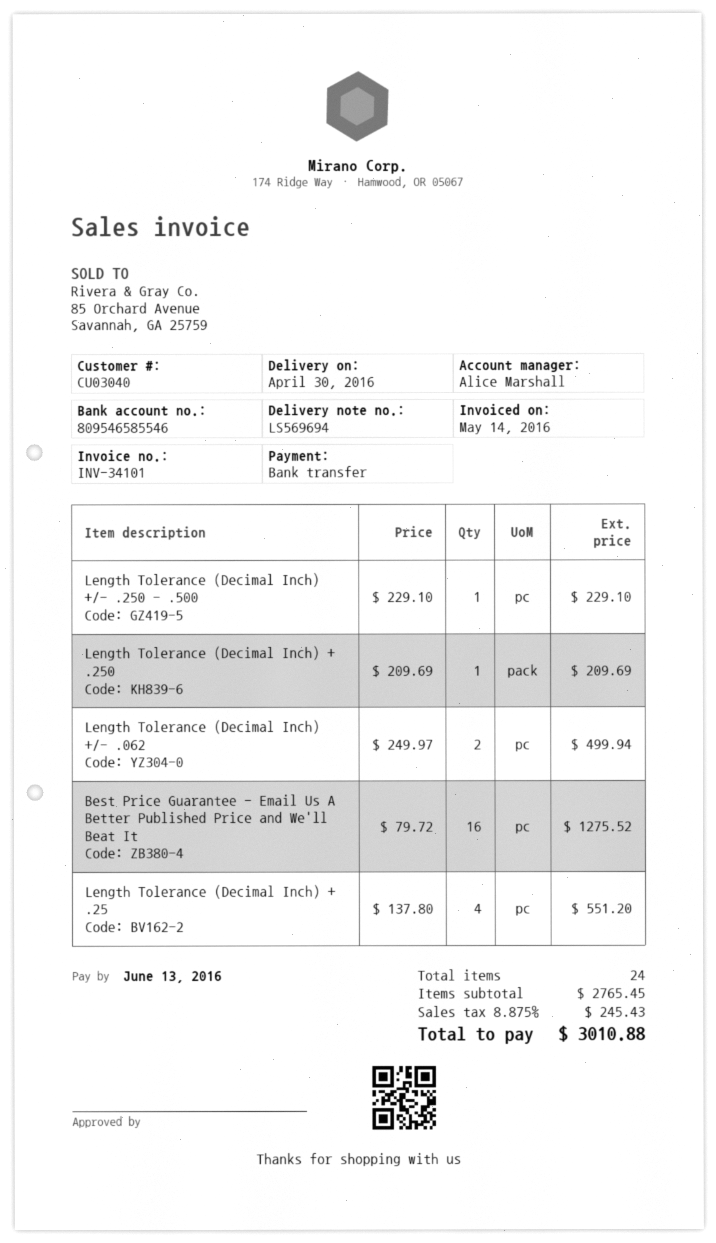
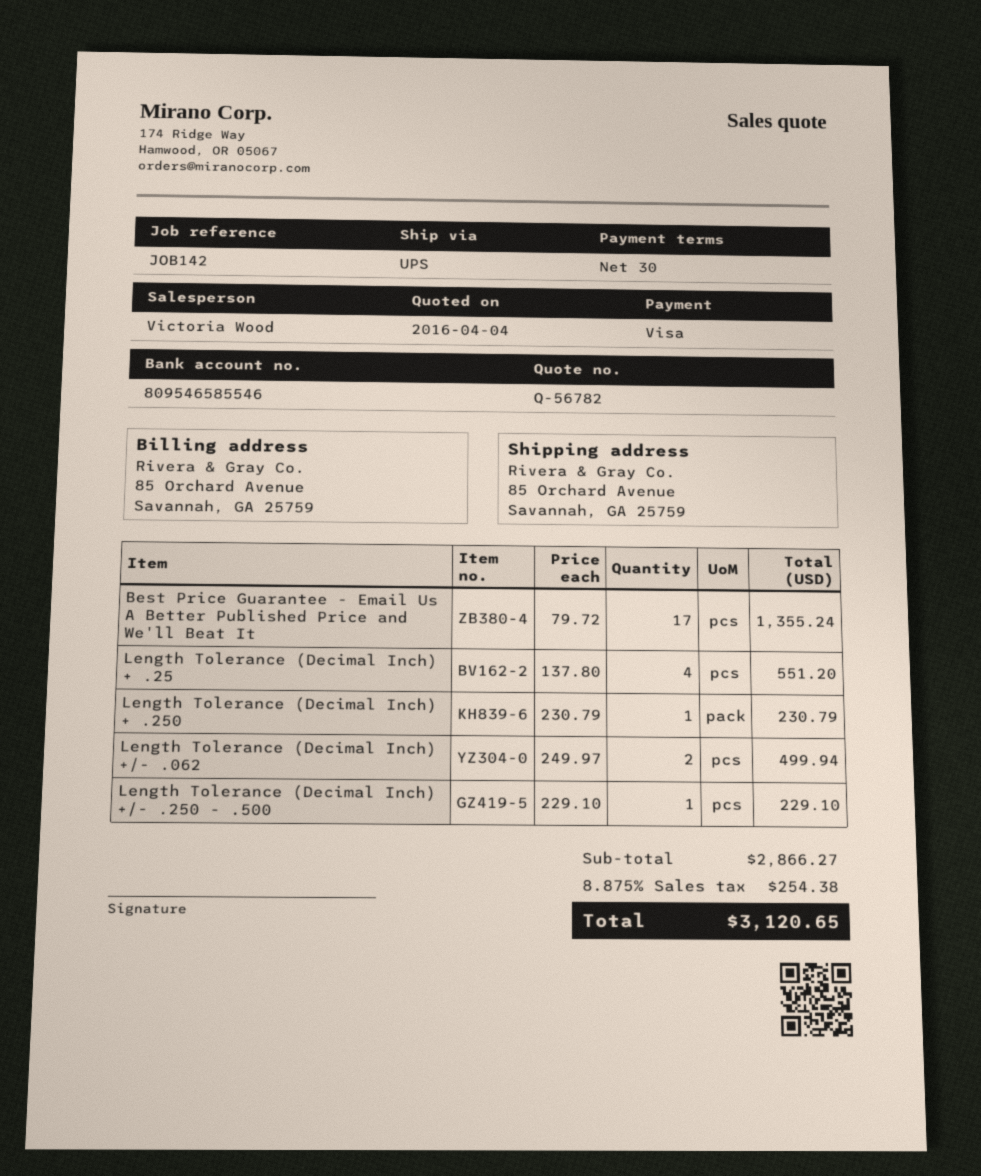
sales rep: Alice Marshall -> Victoria Wood
payment method: bank transfer -> Visa
Length Tolerance (Decimal Inch) + .250: 1 x 209.69 = 209.69 -> 1 x 230.79 = 230.79
Best Price Guarantee - Email Us A Better Published Price and We'll Beat It: 16 x 79.72 = 1275.52 -> 17 x 79.72 = 1355.24
subtotal: 2765.45 -> 2866.27
tax: 8.875% = 245.43 -> 8.875% = 254.38
total: 3010.88 -> 3120.65

